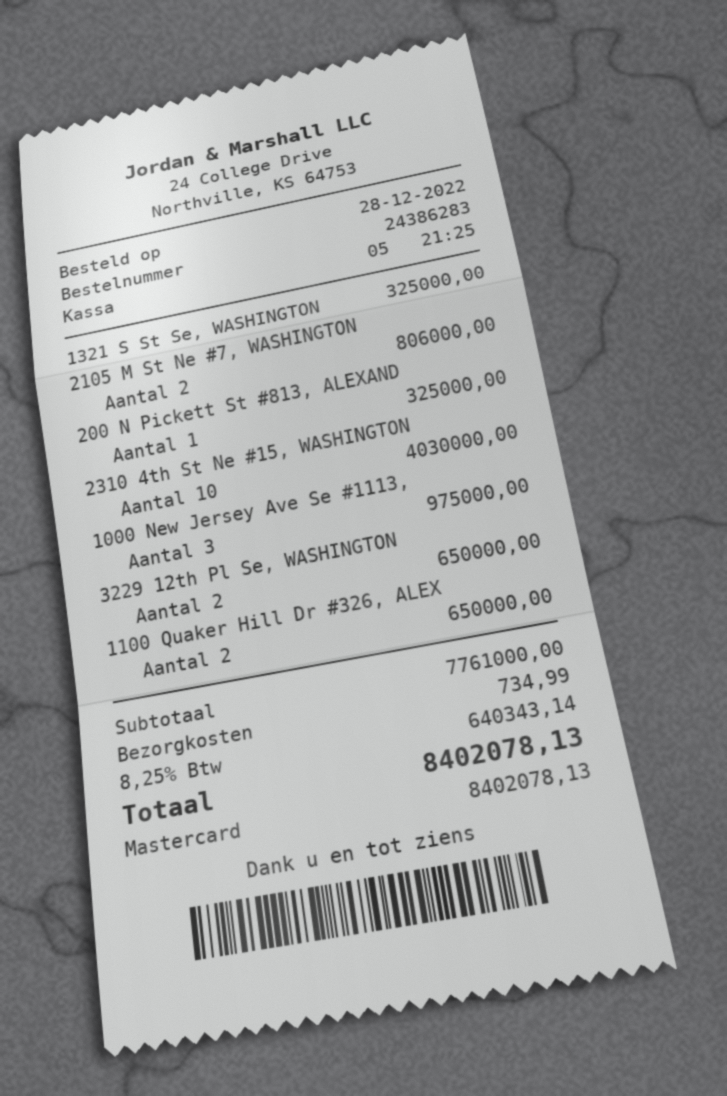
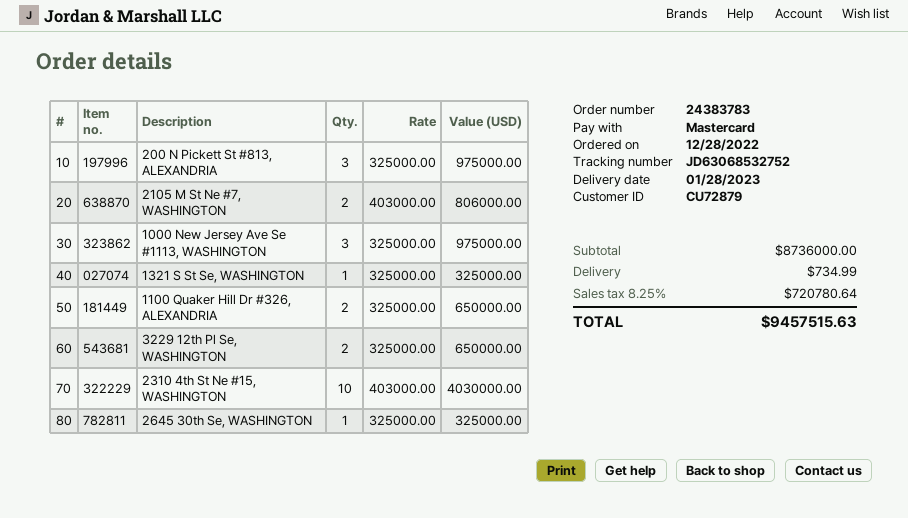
order number: 24386283 -> 24383783
200 N Pickett St #813, ALEXAND: 1 for 325000.00 -> 3 for 975000.00
2645 30th Se, WASHINGTON: none -> 1 for 325000.00
subtotal: 7761000.00 -> 8736000.00
tax: 8.25% = 640343.14 -> 8.25% = 720780.64
total: 8402078.13 -> 9457515.63

